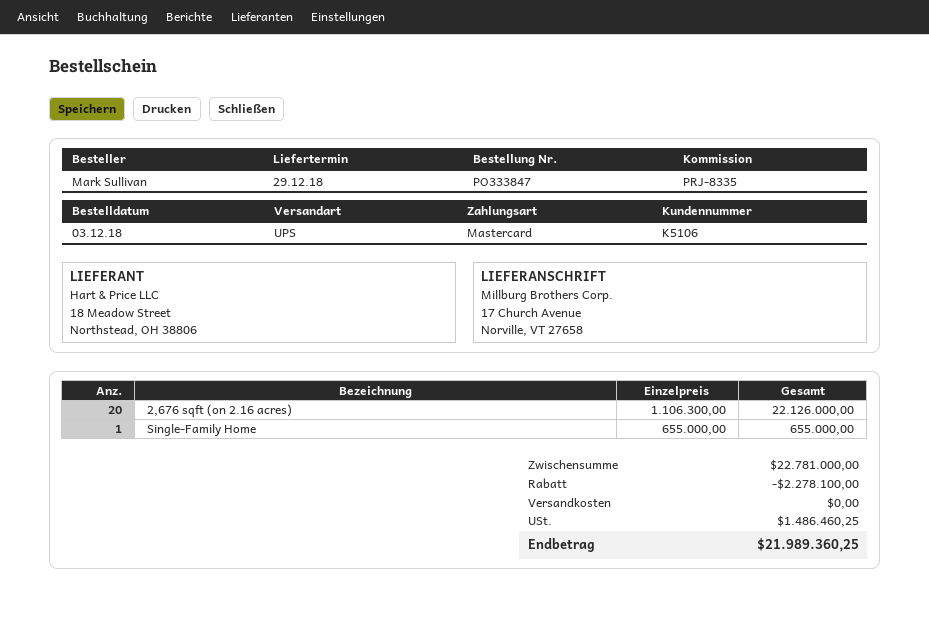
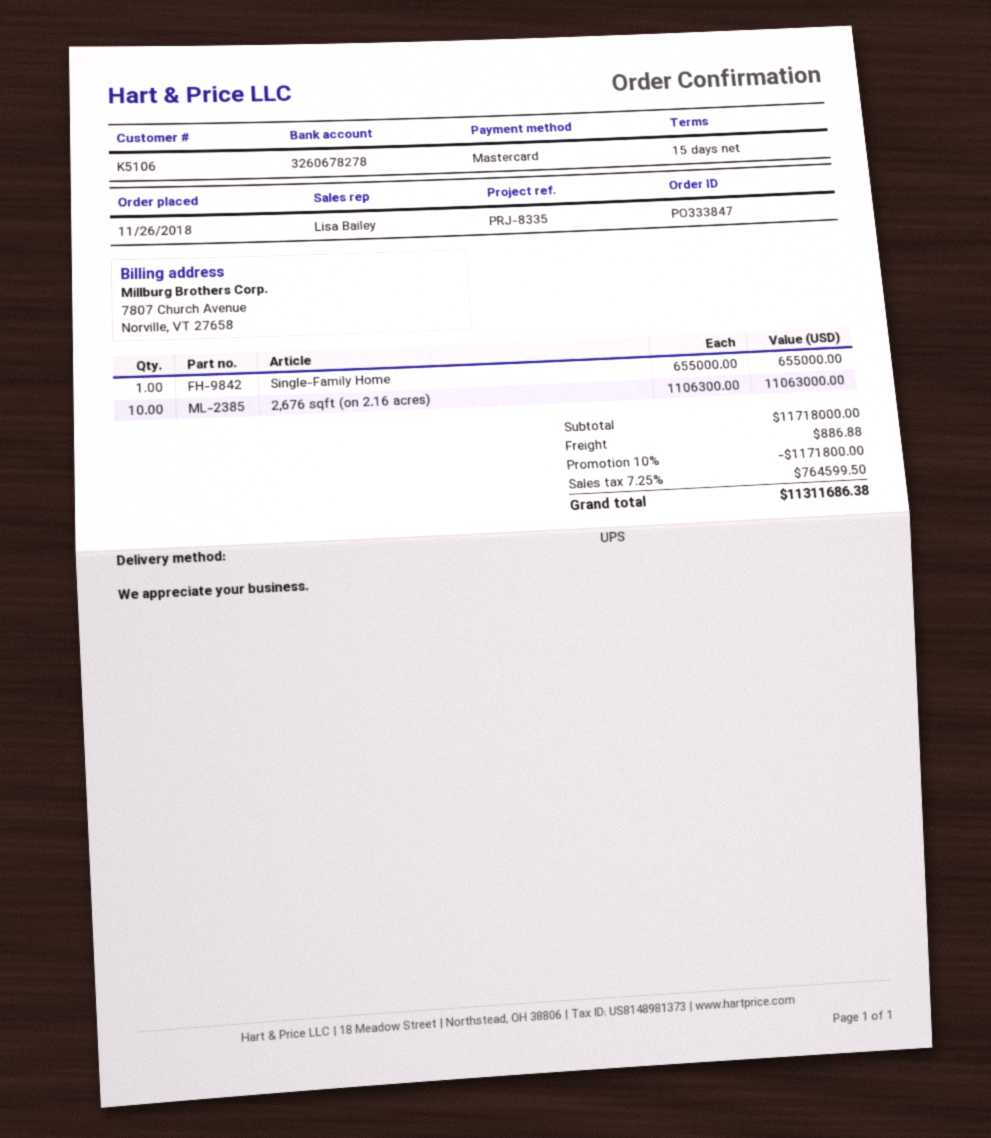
order date: 2018-12-03 -> 2018-11-26
2,676 sqft (on 2.16 acres): 20 x 1106300.00 = 22126000.00 -> 10 x 1106300.00 = 11063000.00
subtotal: 22781000.00 -> 11718000.00
discount: 2278100.00 -> 1171800.00
shipping: 0.00 -> 886.88
tax: 1486460.25 -> 764599.50
total: 21989360.25 -> 11311686.38

